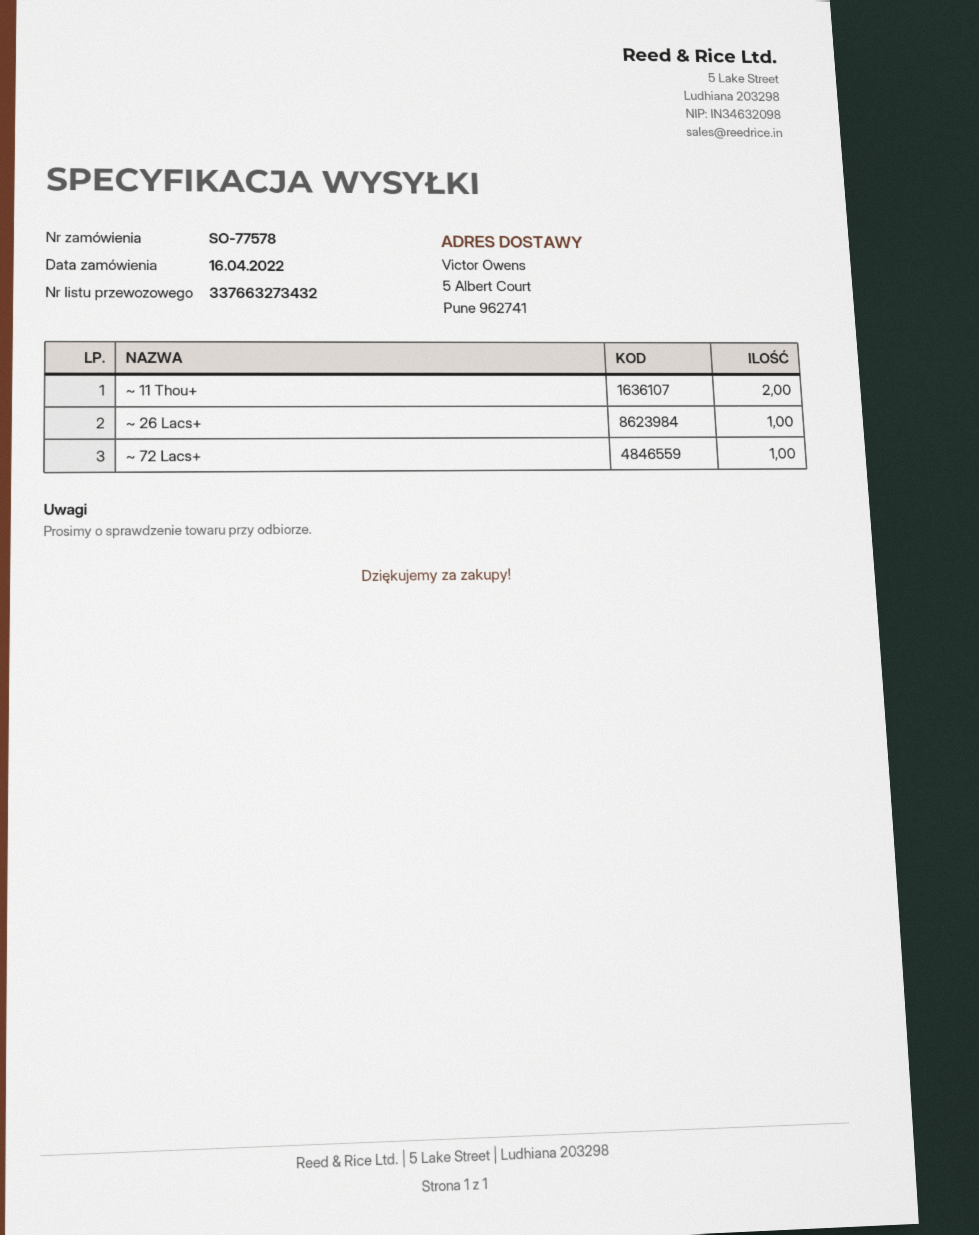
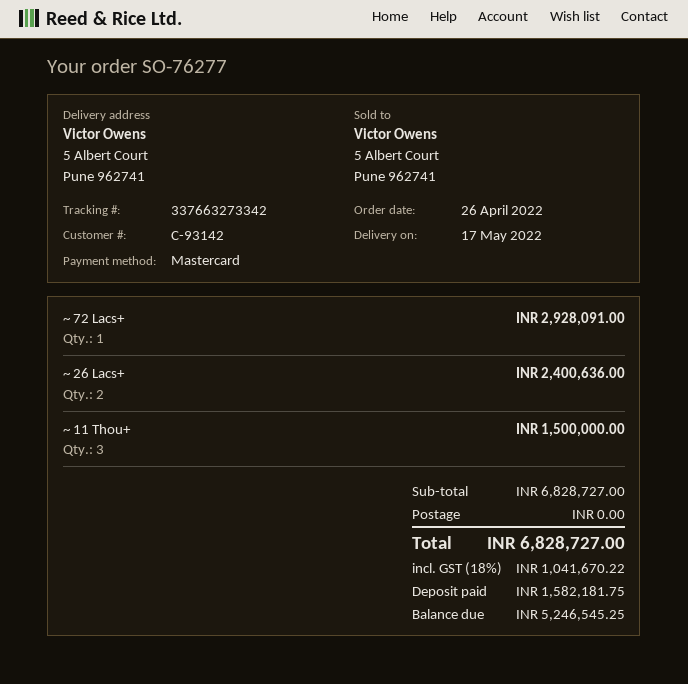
order number: SO-77578 -> SO-76277
order date: 2022-04-16 -> 2022-04-26
tracking number: 337663273432 -> 337663273342
~ 11 Thou+: 2 -> 3
~ 26 Lacs+: 1 -> 2

